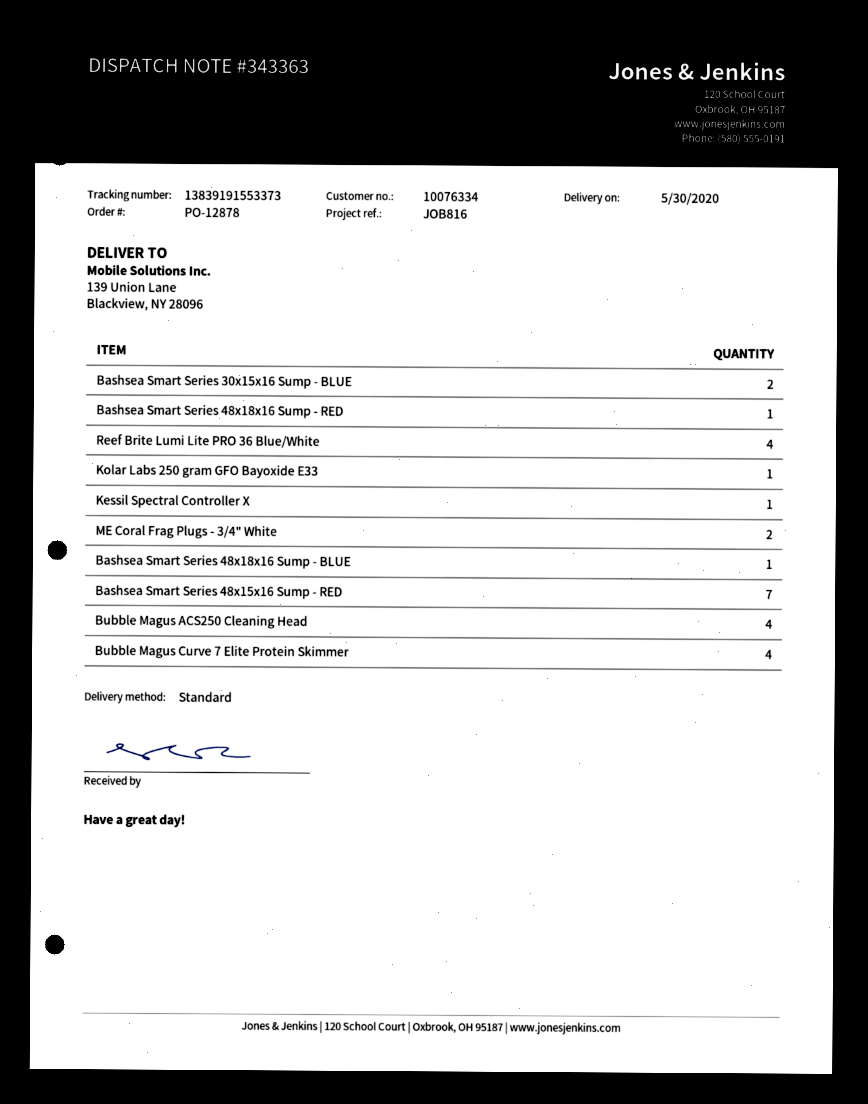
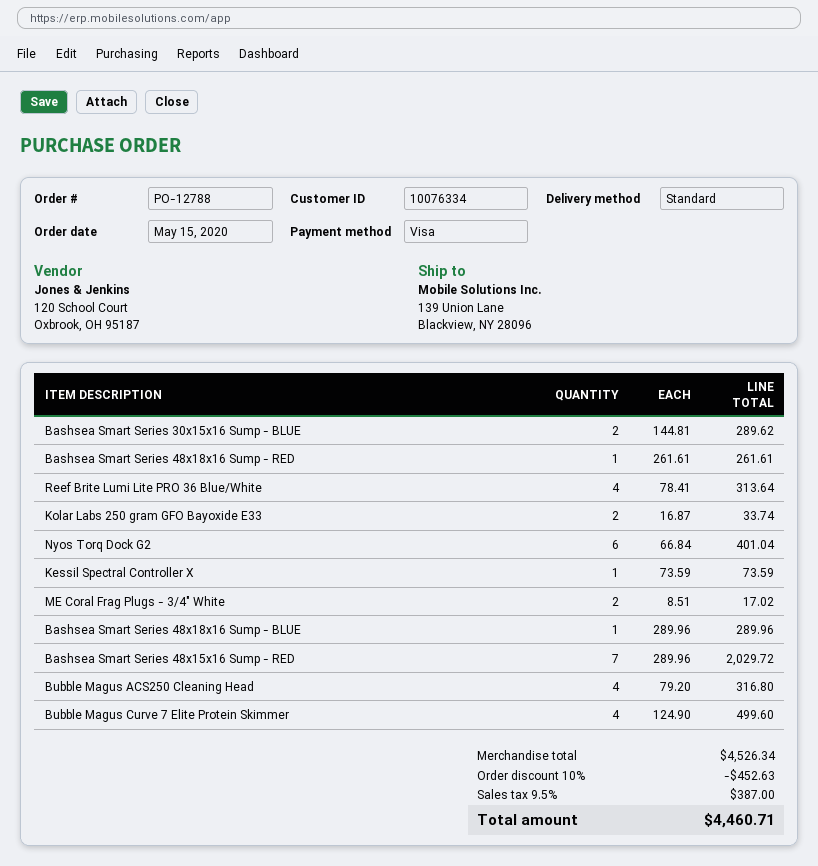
order number: PO-12878 -> PO-12788
Kolar Labs 250 gram GFO Bayoxide E33: 1 -> 2
Nyos Torq Dock G2: none -> 6

